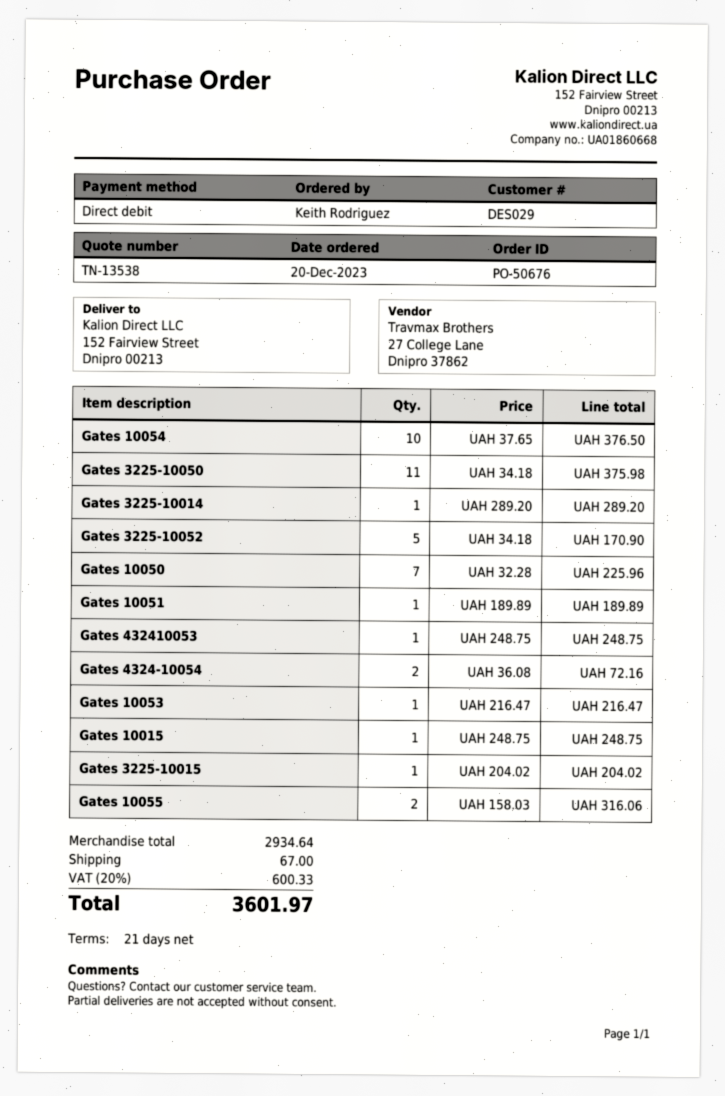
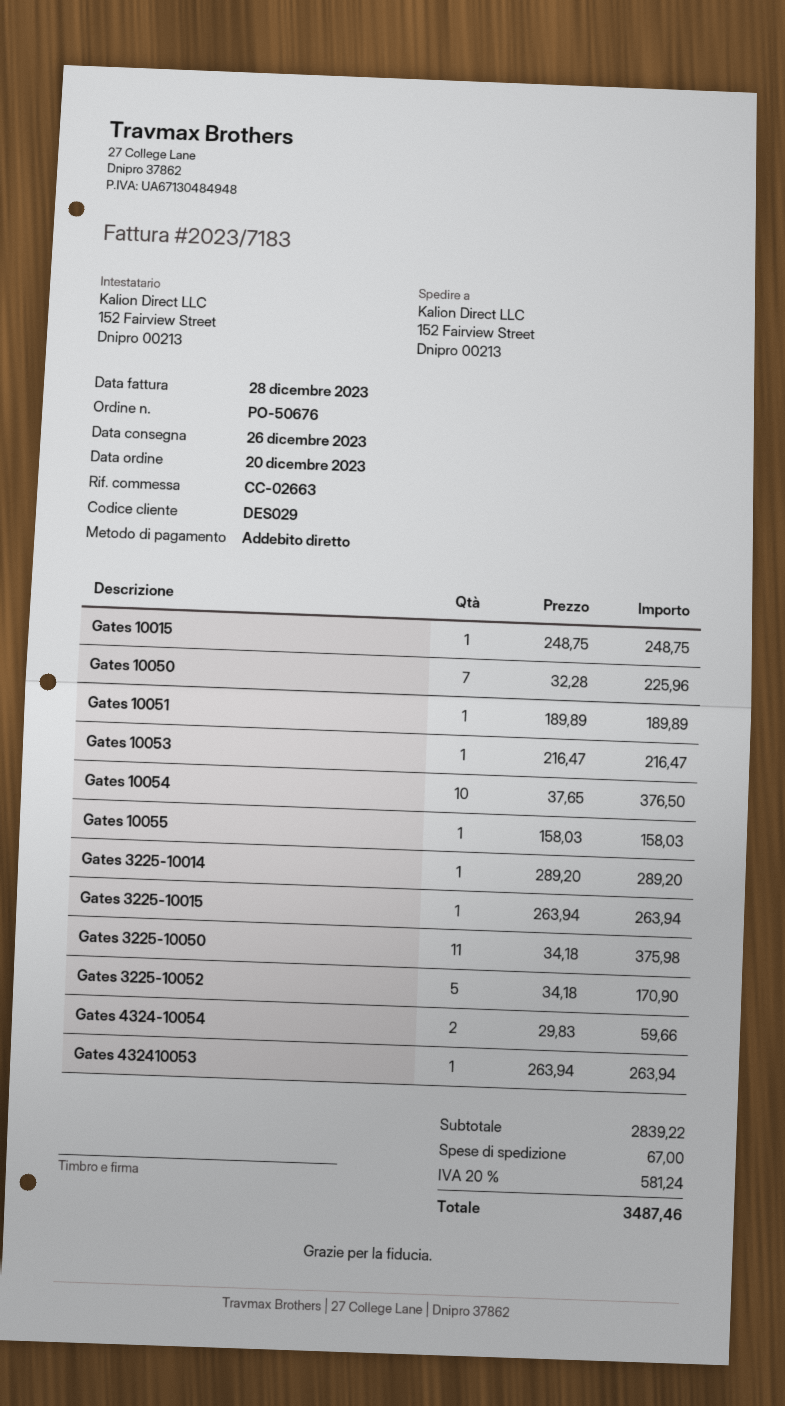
Gates 432410053: 1 x 248.75 = 248.75 -> 1 x 263.94 = 263.94
Gates 4324-10054: 2 x 36.08 = 72.16 -> 2 x 29.83 = 59.66
Gates 3225-10015: 1 x 204.02 = 204.02 -> 1 x 263.94 = 263.94
Gates 10055: 2 x 158.03 = 316.06 -> 1 x 158.03 = 158.03
subtotal: 2934.64 -> 2839.22
tax: 20% = 600.33 -> 20% = 581.24
total: 3601.97 -> 3487.46

